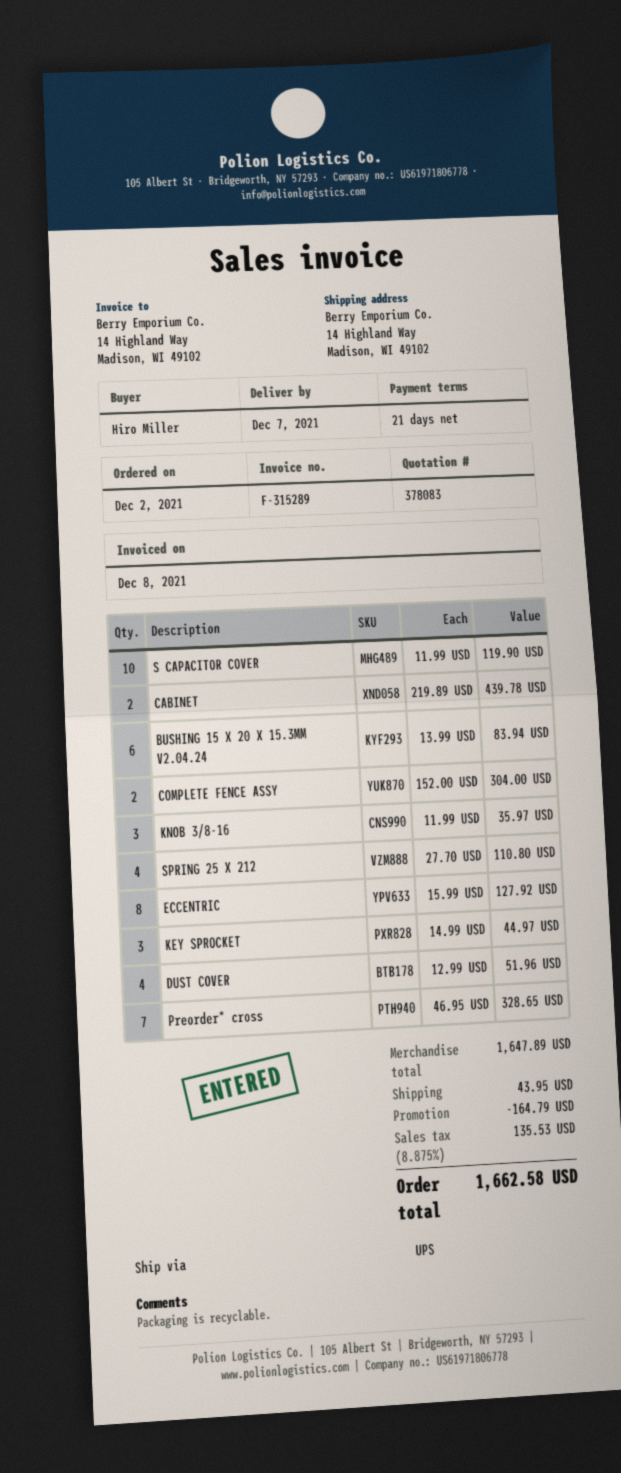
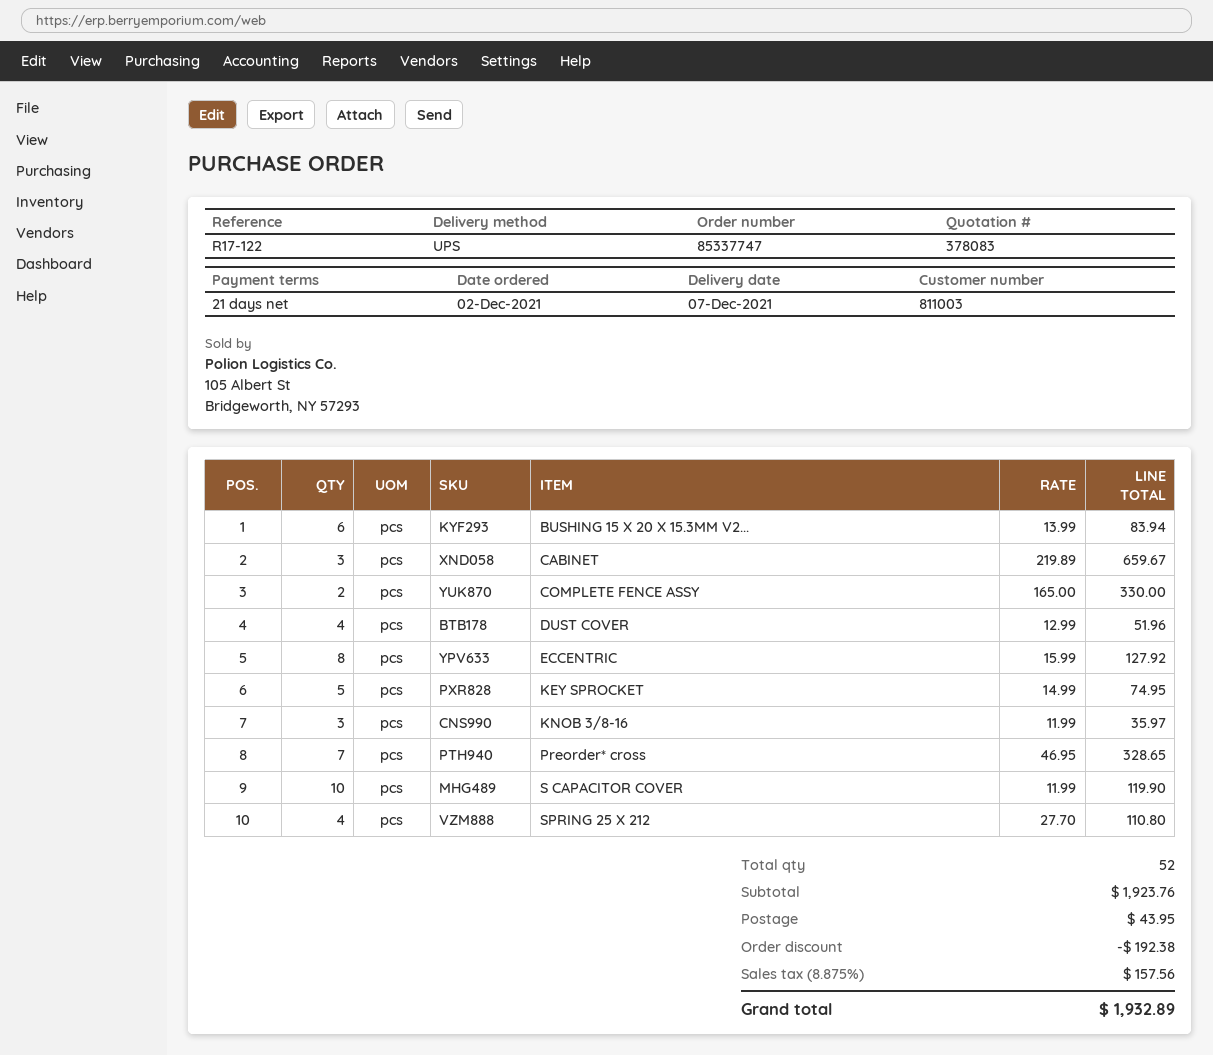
CABINET: 2 x 219.89 = 439.78 -> 3 x 219.89 = 659.67
COMPLETE FENCE ASSY: 2 x 152.00 = 304.00 -> 2 x 165.00 = 330.00
KEY SPROCKET: 3 x 14.99 = 44.97 -> 5 x 14.99 = 74.95
subtotal: 1647.89 -> 1923.76
discount: 164.79 -> 192.38
tax: 8.875% = 135.53 -> 8.875% = 157.56
total: 1662.58 -> 1932.89

